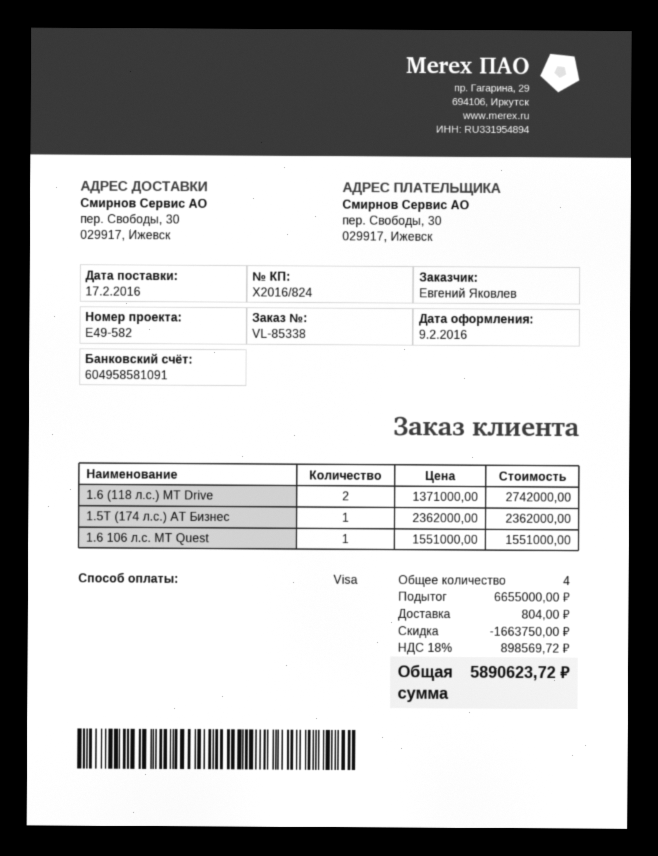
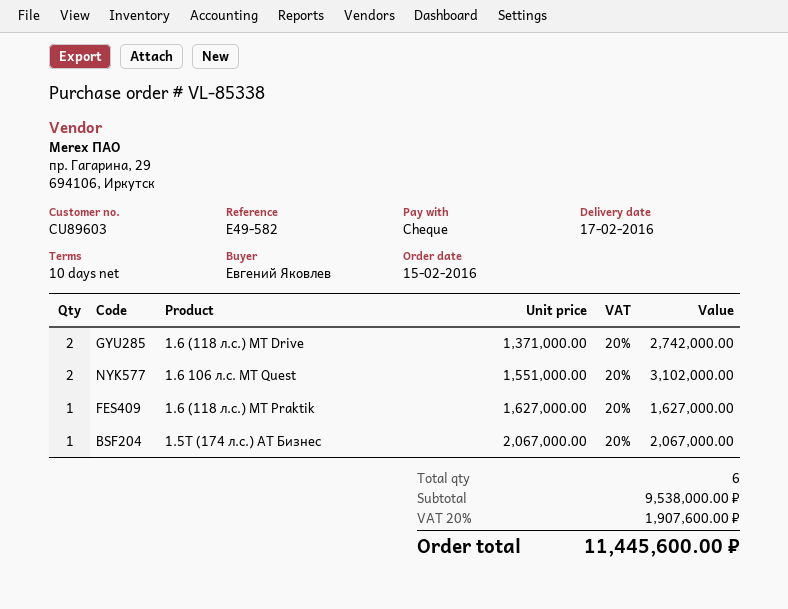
order date: 2016-02-09 -> 2016-02-15
payment method: Visa -> cheque
1.5Т (174 л.с.) AT Бизнес: 1 x 2362000.00 = 2362000.00 -> 1 x 2067000.00 = 2067000.00
1.6 106 л.с. MT Quest: 1 x 1551000.00 = 1551000.00 -> 2 x 1551000.00 = 3102000.00
1.6 (118 л.с.) MT Praktik: none -> 1 x 1627000.00 = 1627000.00
total quantity: 4 -> 6
subtotal: 6655000.00 -> 9538000.00
discount: 1663750.00 -> none
shipping: 804.00 -> none
tax: 18% = 898569.72 -> 20% = 1907600.00
total: 5890623.72 -> 11445600.00

